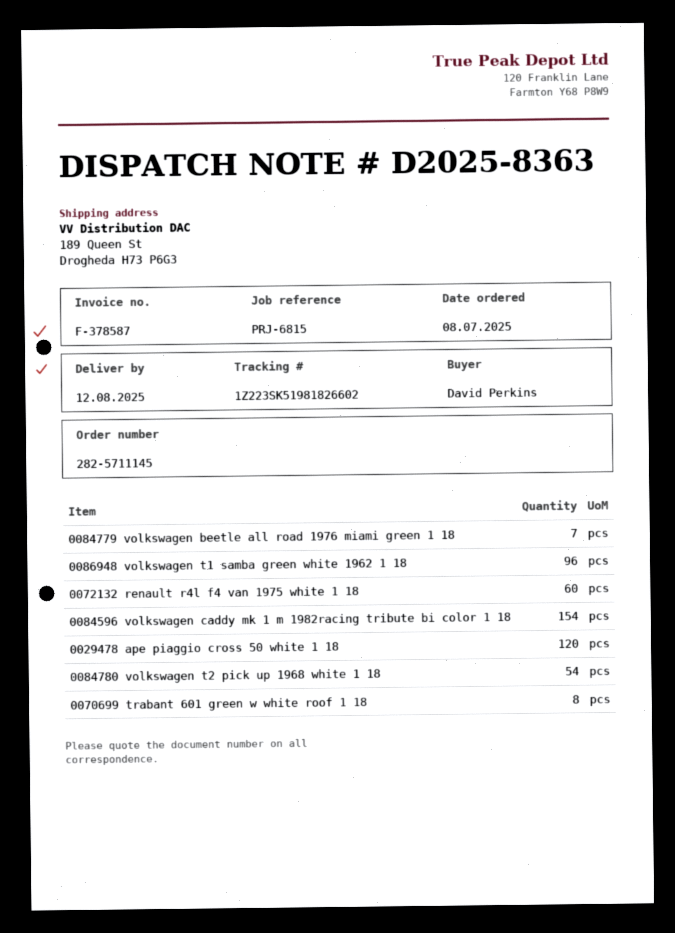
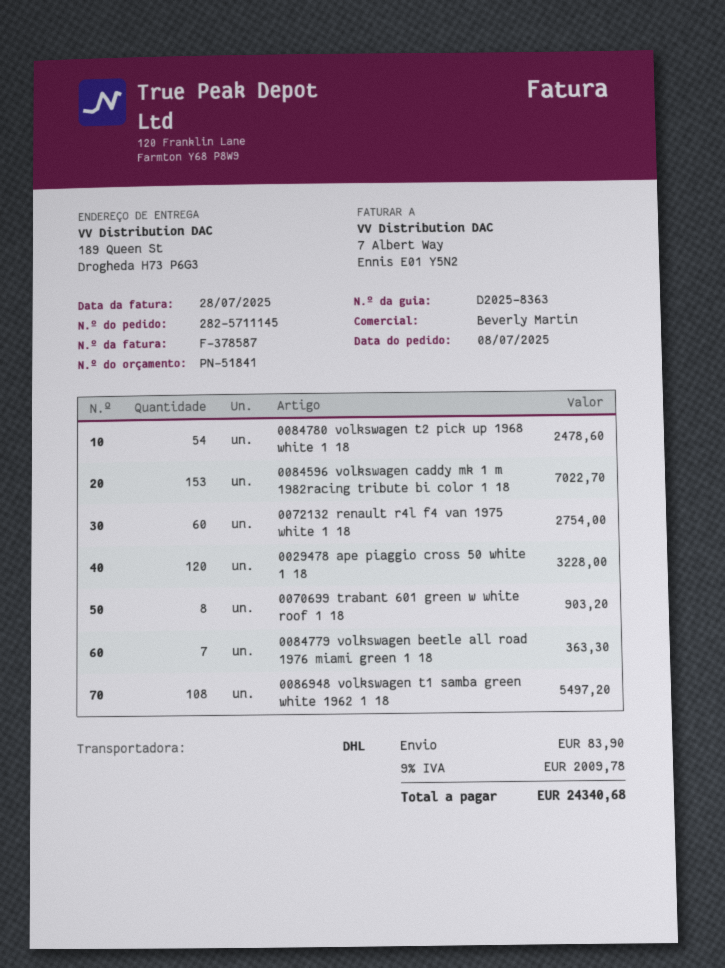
0086948 volkswagen t1 samba green white 1962 1 18: 96 -> 108
0084596 volkswagen caddy mk 1 m 1982racing tribute bi color 1 18: 154 -> 153

